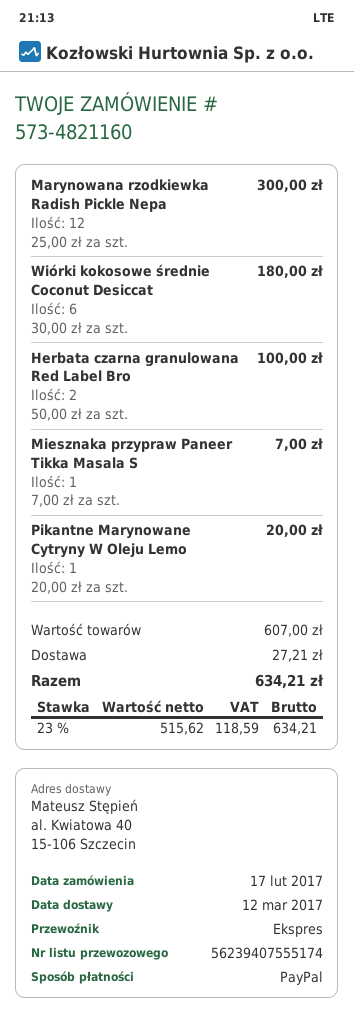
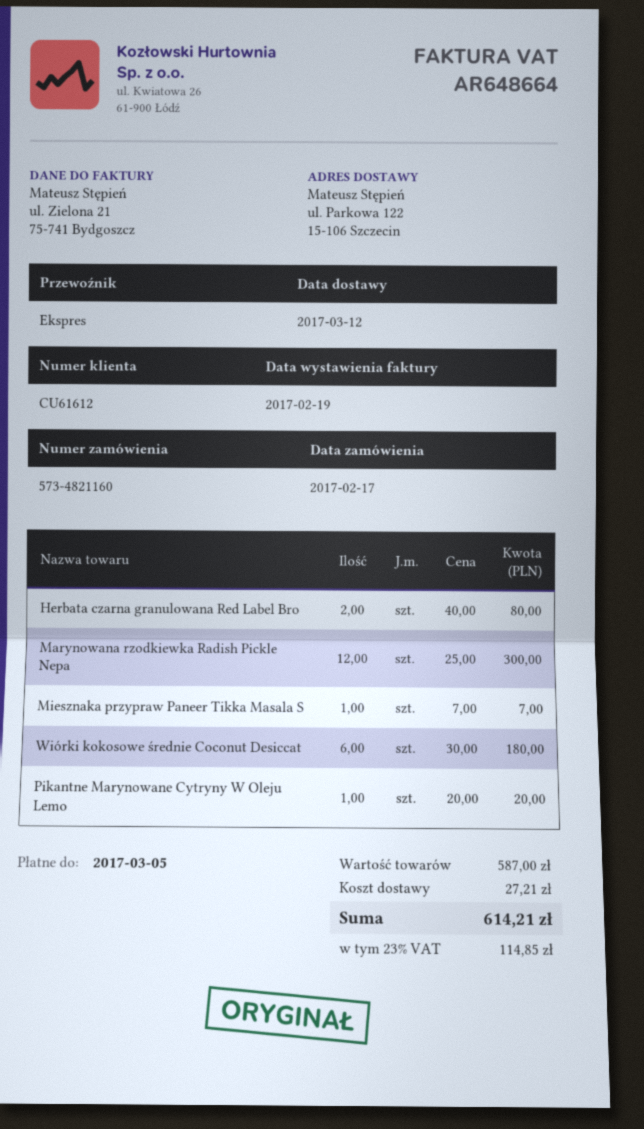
ship to: al. Kwiatowa 40, 15-106 Szczecin -> ul. Parkowa 122, 15-106 Szczecin
Herbata czarna granulowana Red Label Bro: 2 x 50.00 = 100.00 -> 2 x 40.00 = 80.00
subtotal: 607.00 -> 587.00
tax: 23% = 118.59 -> 23% = 114.85
total: 634.21 -> 614.21

